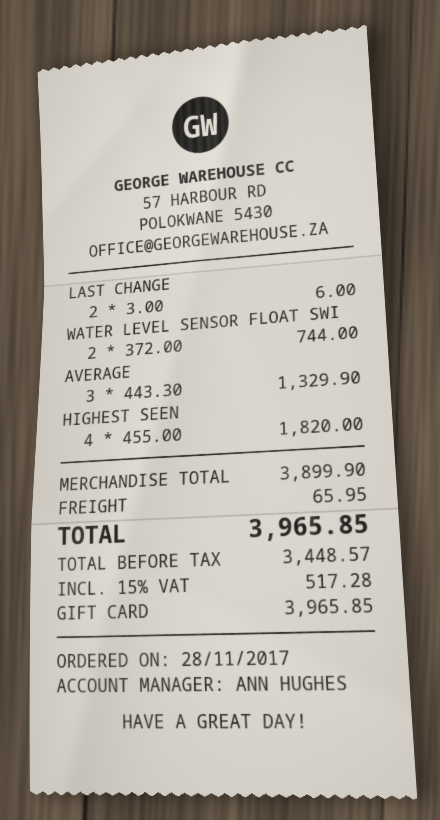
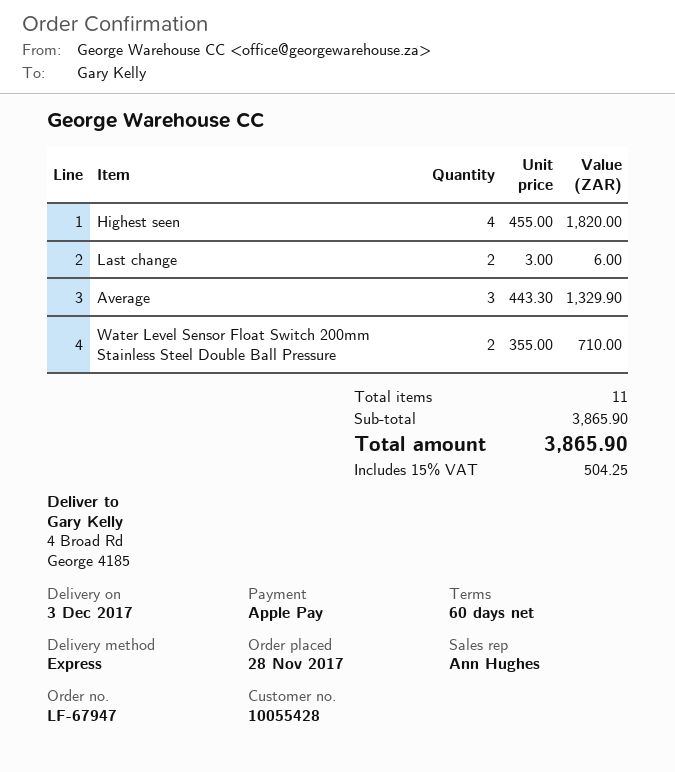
payment method: gift card -> Apple Pay
WATER LEVEL SENSOR FLOAT SWI: 2 x 372.00 = 744.00 -> 2 x 355.00 = 710.00
subtotal: 3899.90 -> 3865.90
shipping: 65.95 -> none
tax: 15% = 517.28 -> 15% = 504.25
total: 3965.85 -> 3865.90

